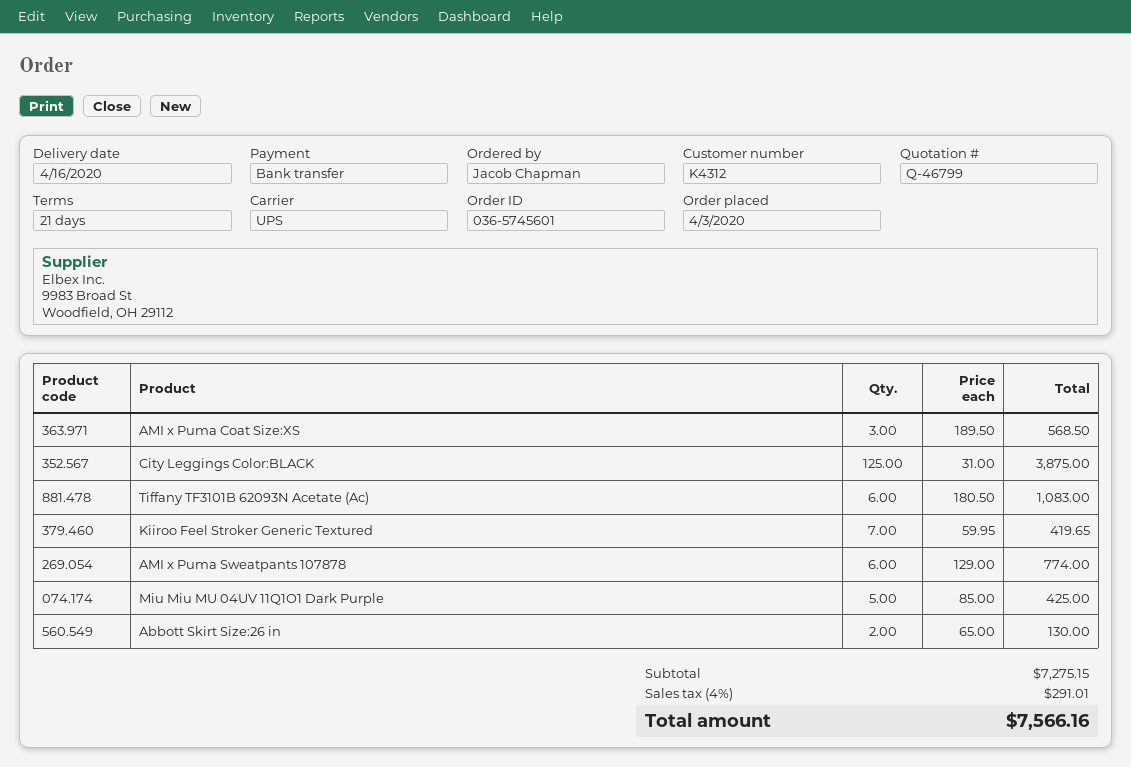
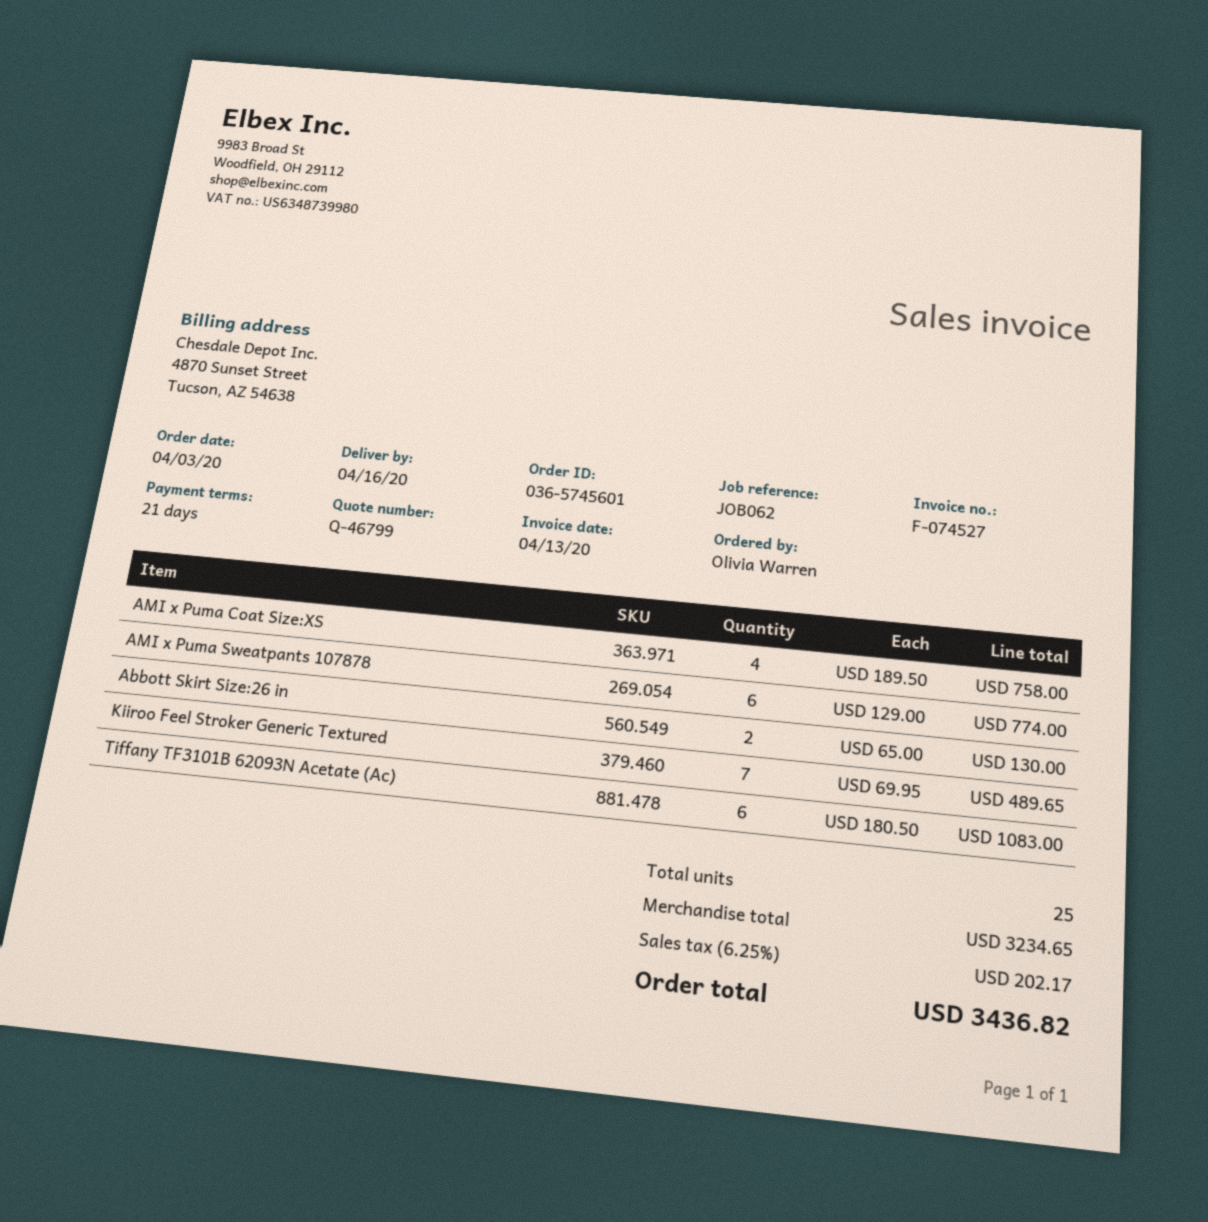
ordered by: Jacob Chapman -> Olivia Warren
AMI x Puma Coat Size:XS: 3 x 189.50 = 568.50 -> 4 x 189.50 = 758.00
City Leggings Color:BLACK: 125 x 31.00 = 3875.00 -> none
Kiiroo Feel Stroker Generic Textured: 7 x 59.95 = 419.65 -> 7 x 69.95 = 489.65
Miu Miu MU 04UV 11Q1O1 Dark Purple: 5 x 85.00 = 425.00 -> none
subtotal: 7275.15 -> 3234.65
tax: 4% = 291.01 -> 6.25% = 202.17
total: 7566.16 -> 3436.82

